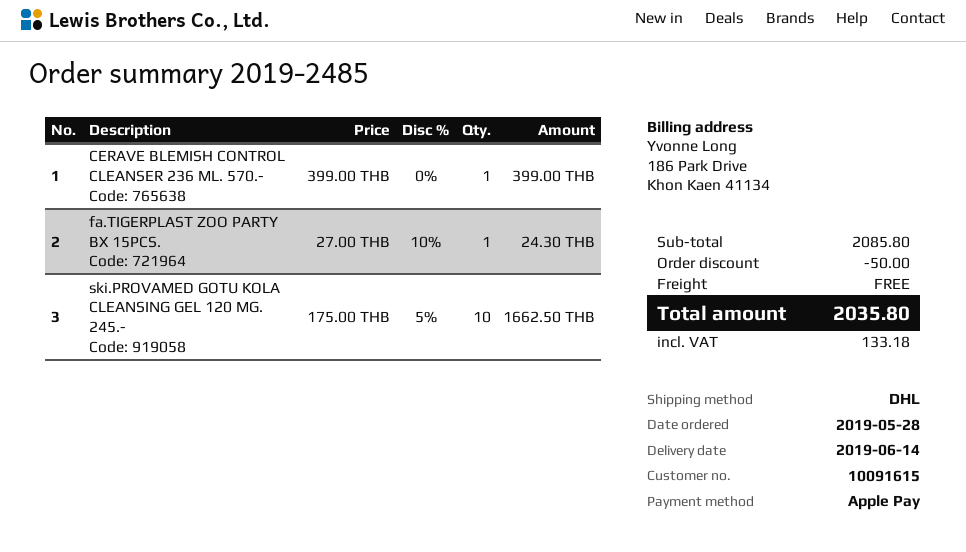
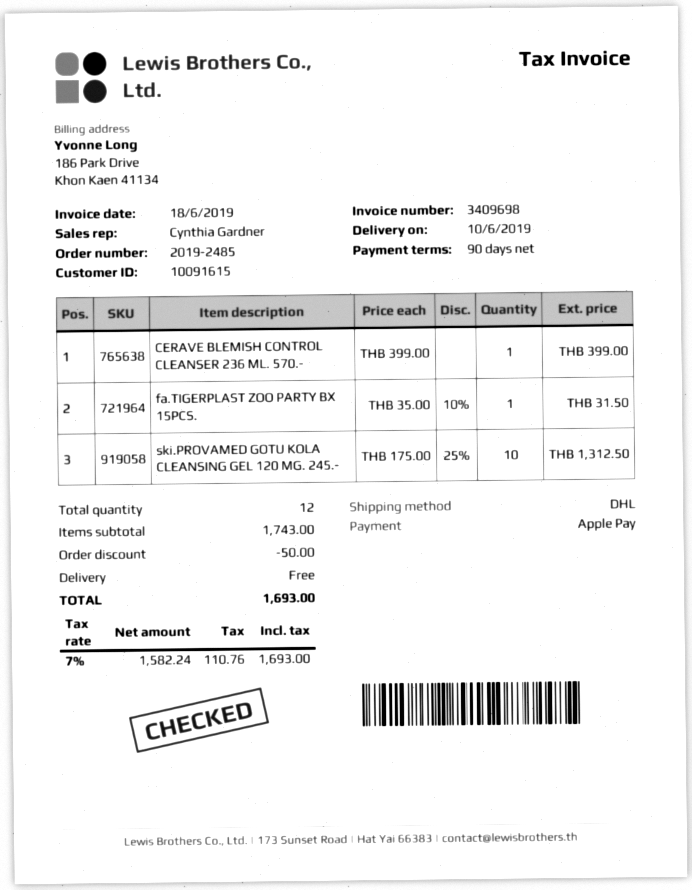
delivery date: 2019-06-14 -> 2019-06-10
fa.TIGERPLAST ZOO PARTY BX 15PCS.: 1 x 27.00 - 10% = 24.30 -> 1 x 35.00 - 10% = 31.50
ski.PROVAMED GOTU KOLA CLEANSING GEL 120 MG. 245.-: 10 x 175.00 - 5% = 1662.50 -> 10 x 175.00 - 25% = 1312.50
subtotal: 2085.80 -> 1743.00
tax: 133.18 -> 110.76
total: 2035.80 -> 1693.00

